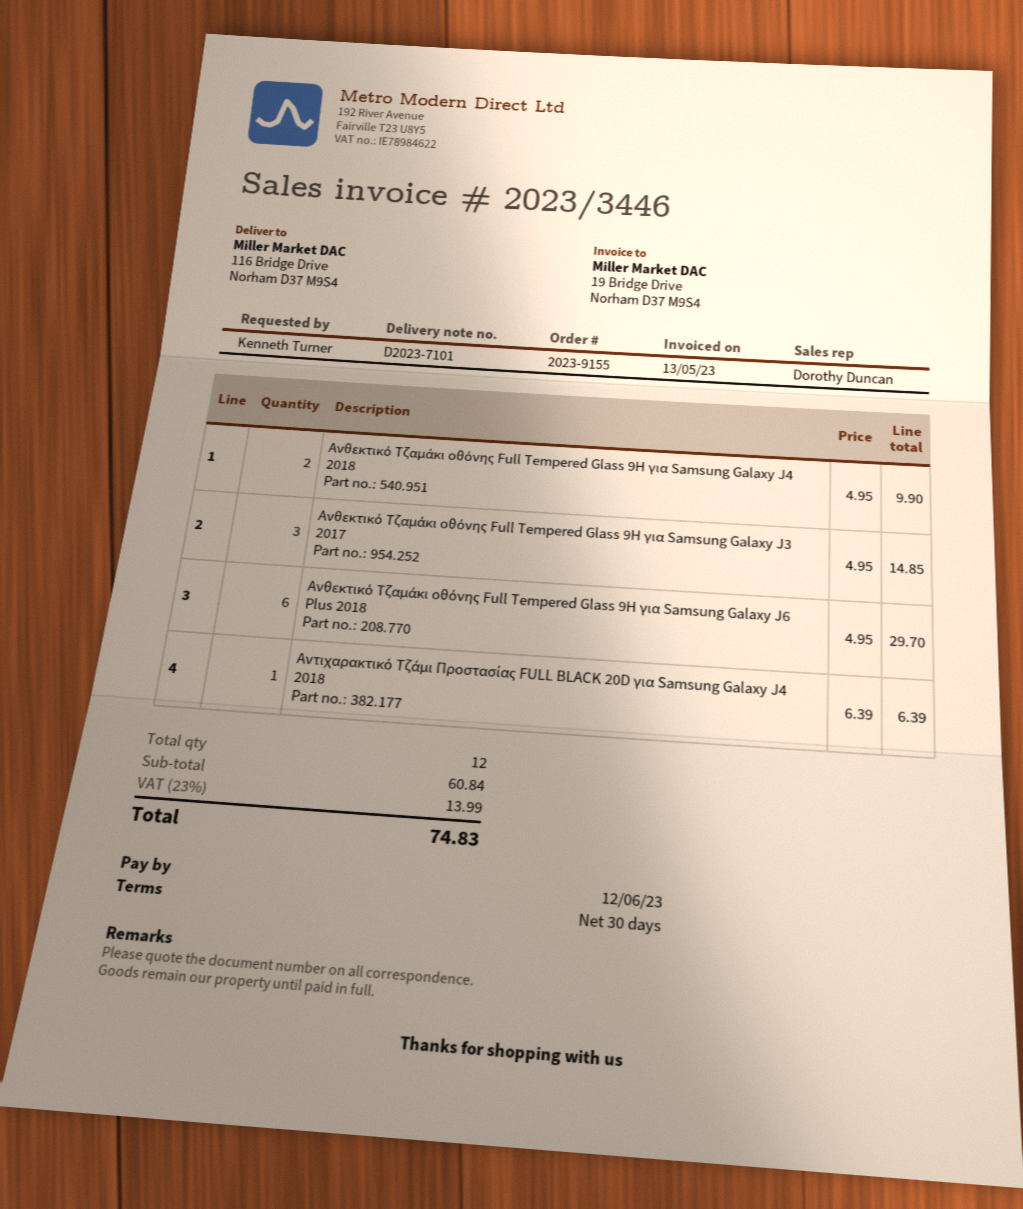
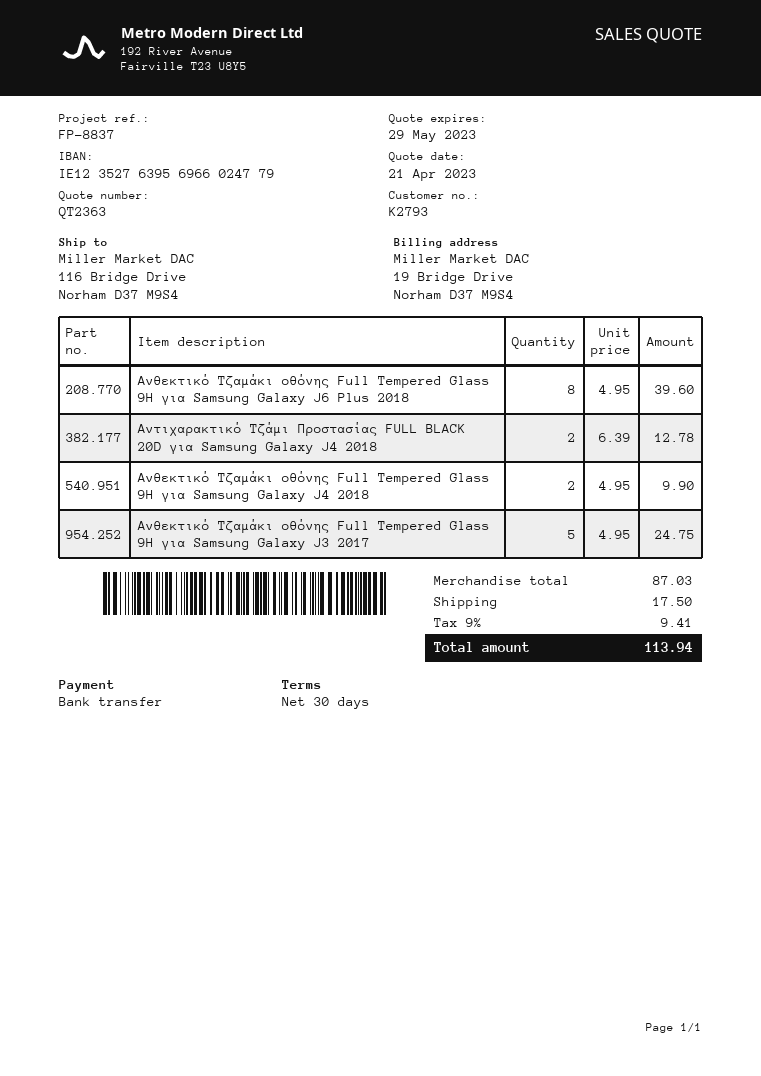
Ανθεκτικό Τζαμάκι οθόνης Full Tempered Glass 9H για Samsung Galaxy J3 2017: 3 x 4.95 = 14.85 -> 5 x 4.95 = 24.75
Ανθεκτικό Τζαμάκι οθόνης Full Tempered Glass 9H για Samsung Galaxy J6 Plus 2018: 6 x 4.95 = 29.70 -> 8 x 4.95 = 39.60
Αντιχαρακτικό Τζάμι Προστασίας FULL BLACK 20D για Samsung Galaxy J4 2018: 1 x 6.39 = 6.39 -> 2 x 6.39 = 12.78
subtotal: 60.84 -> 87.03
shipping: none -> 17.50
tax: 23% = 13.99 -> 9% = 9.41
total: 74.83 -> 113.94

